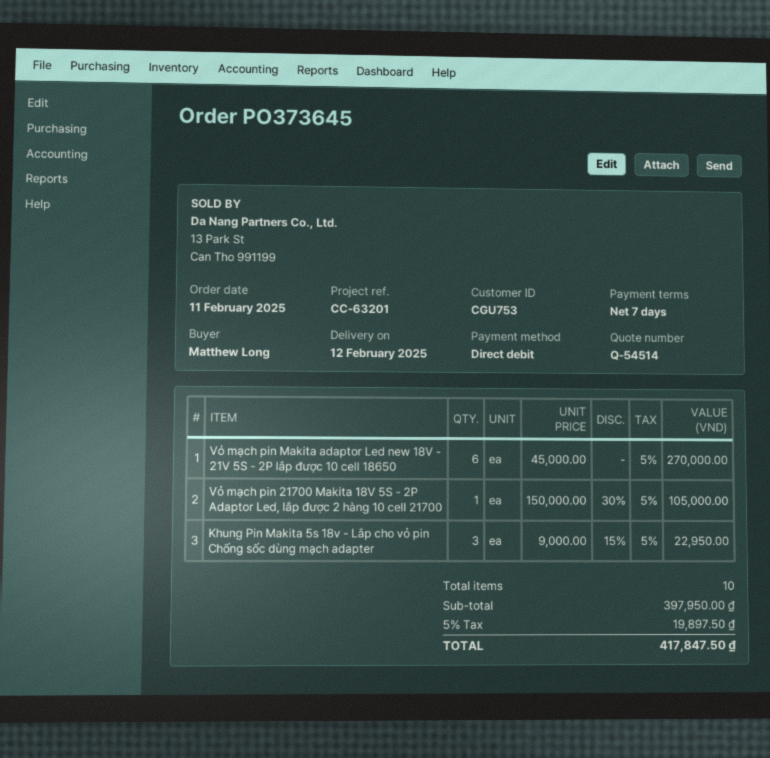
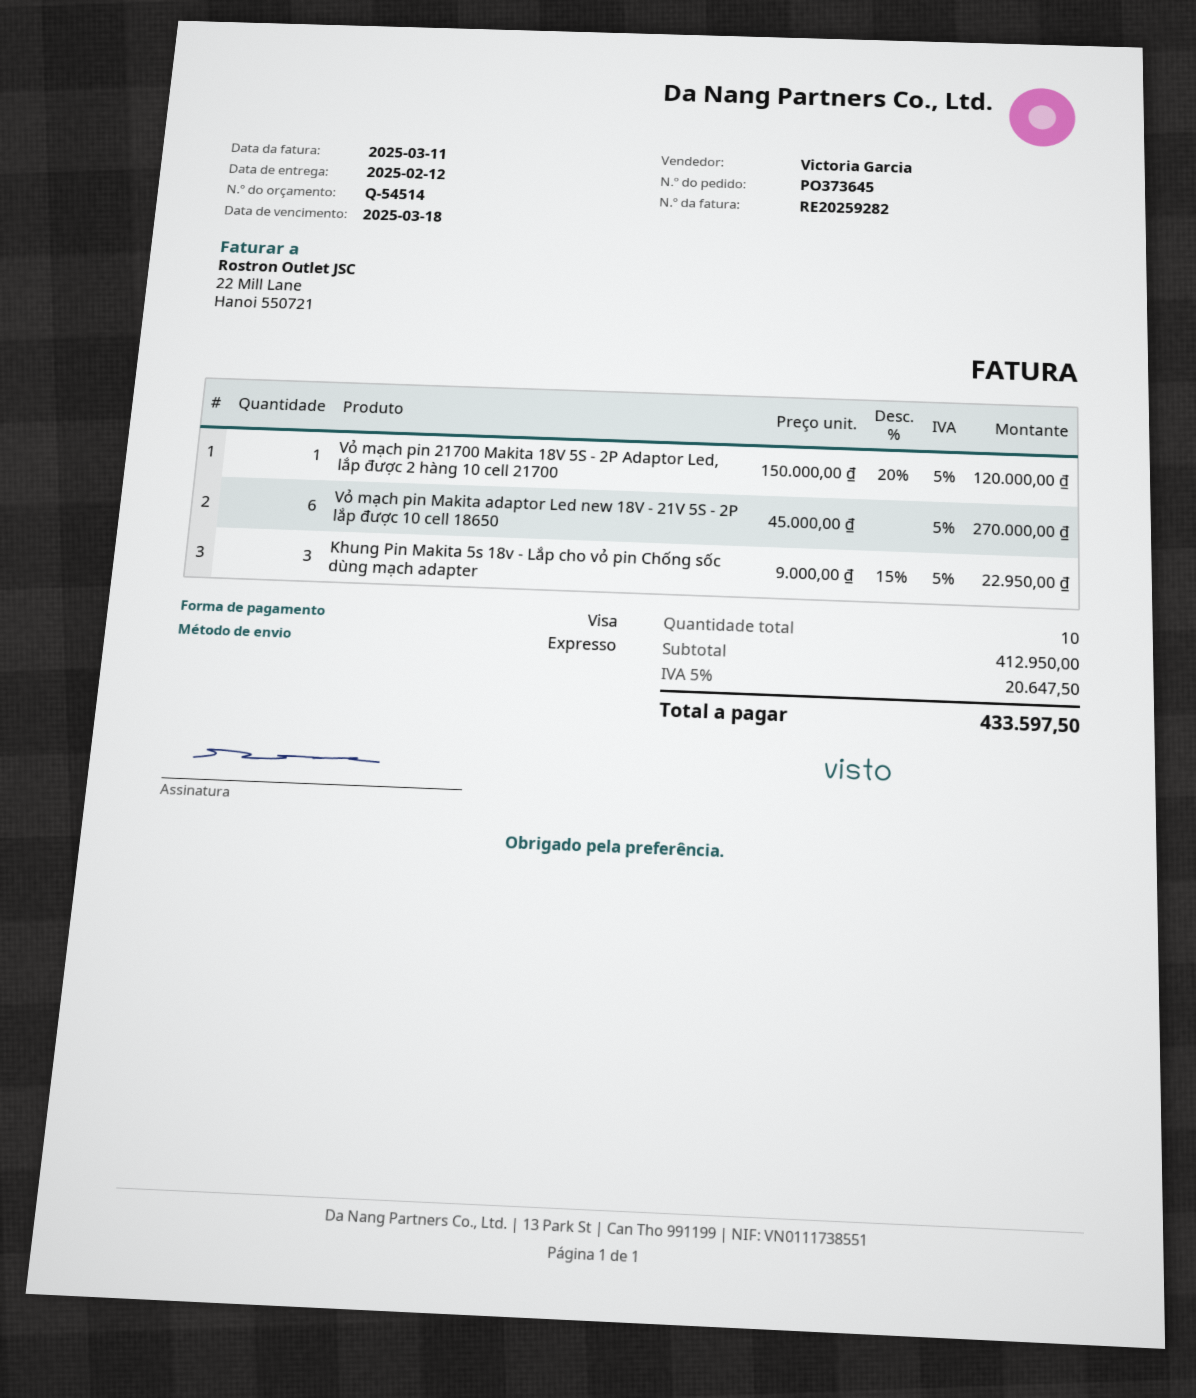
payment method: direct debit -> Visa
Vỏ mạch pin 21700 Makita 18V 5S - 2P Adaptor Led, lắp được 2 hàng 10 cell 21700: 1 x 150000.00 - 30% = 105000.00 -> 1 x 150000.00 - 20% = 120000.00
subtotal: 397950.00 -> 412950.00
tax: 5% = 19897.50 -> 5% = 20647.50
total: 417847.50 -> 433597.50

